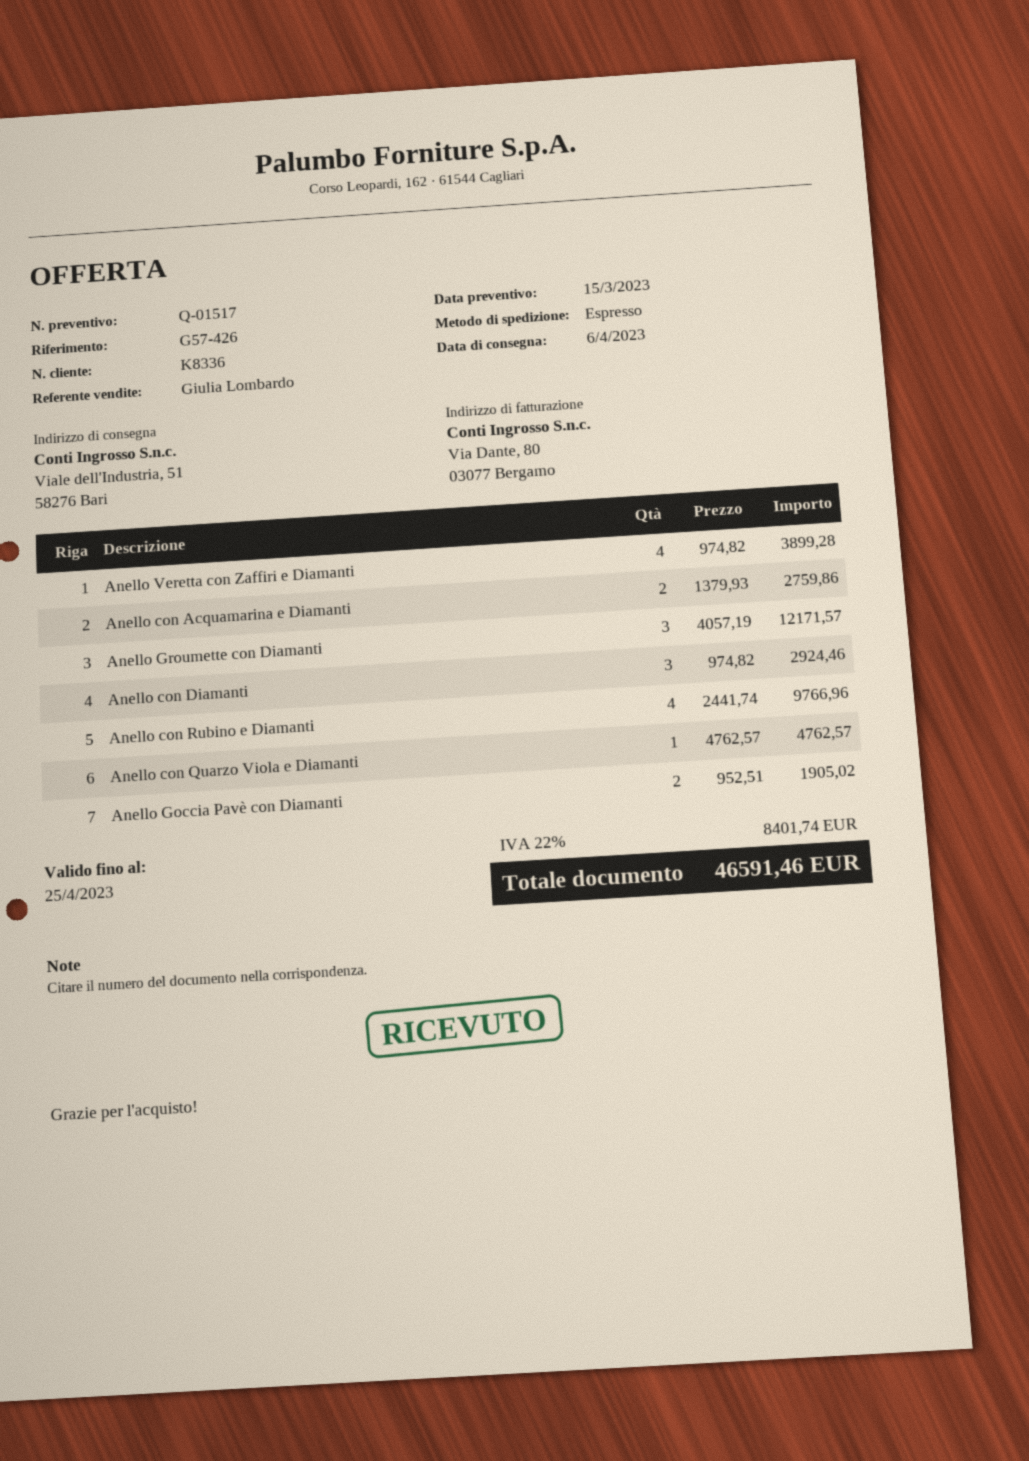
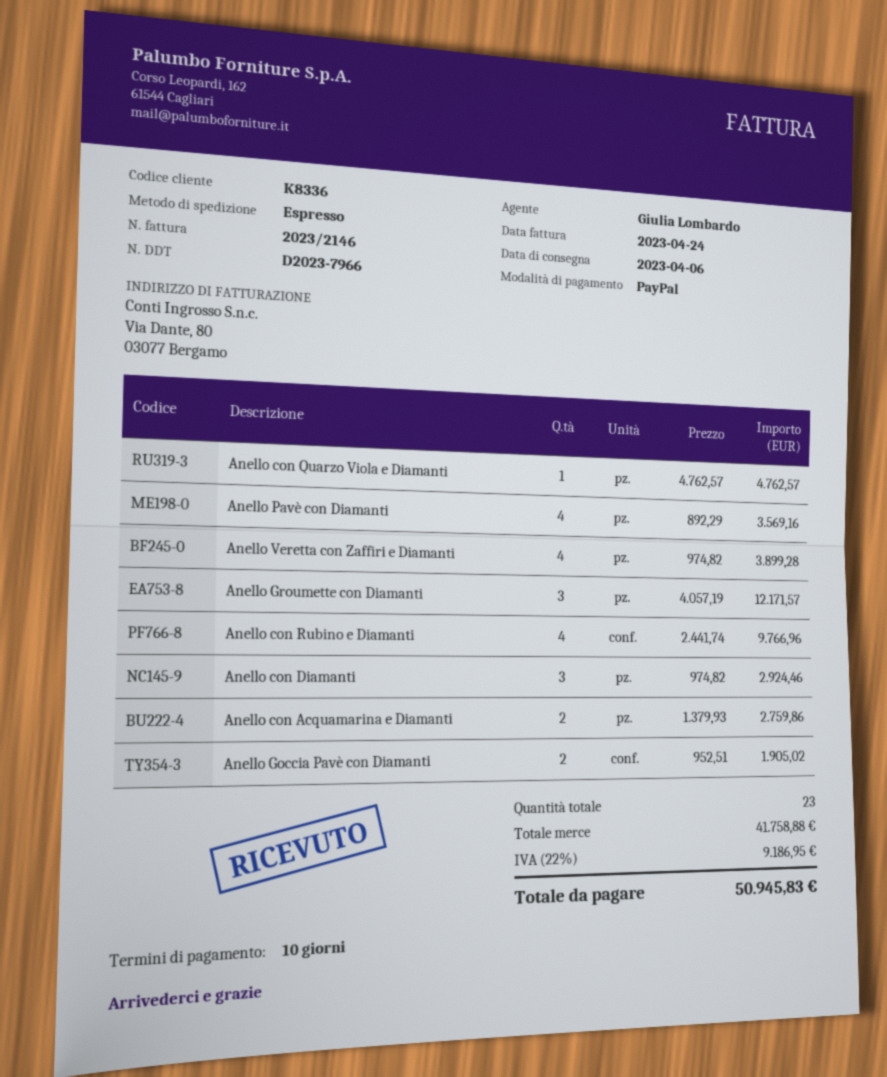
Anello Pavè con Diamanti: none -> 4 x 892.29 = 3569.16
tax: 22% = 8401.74 -> 22% = 9186.95
total: 46591.46 -> 50945.83

